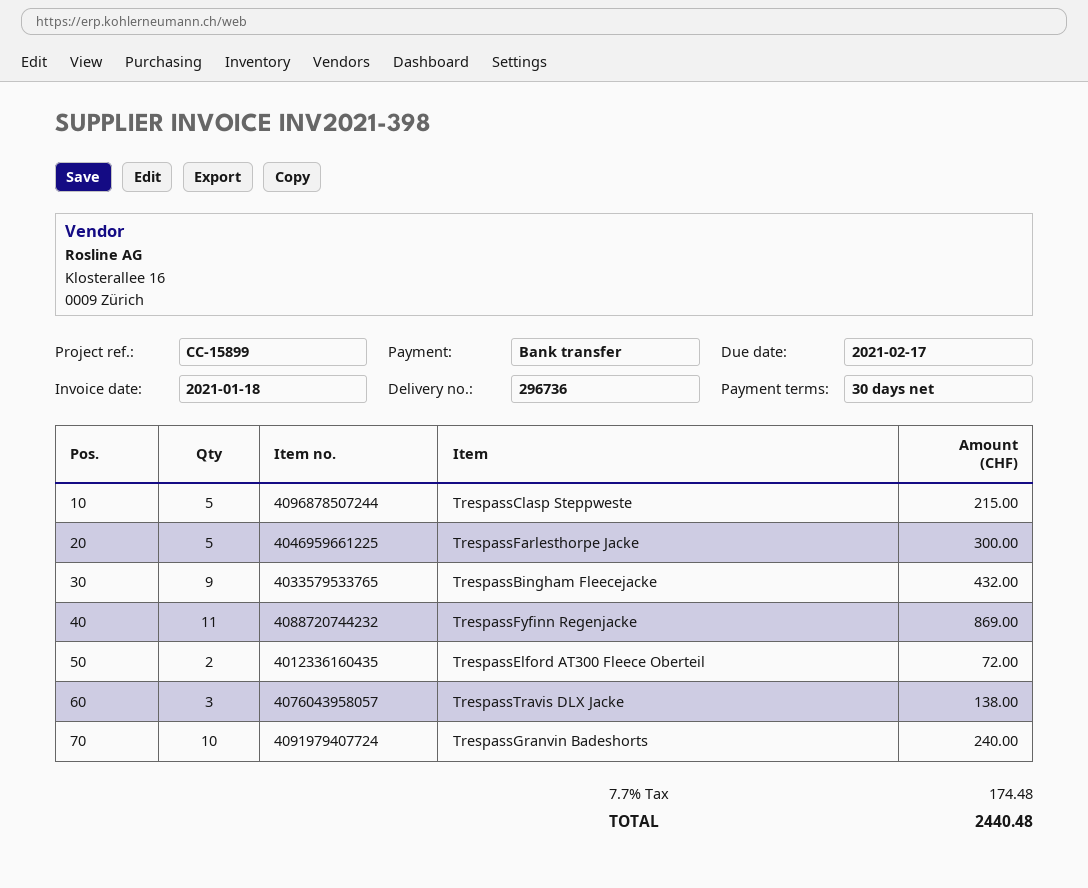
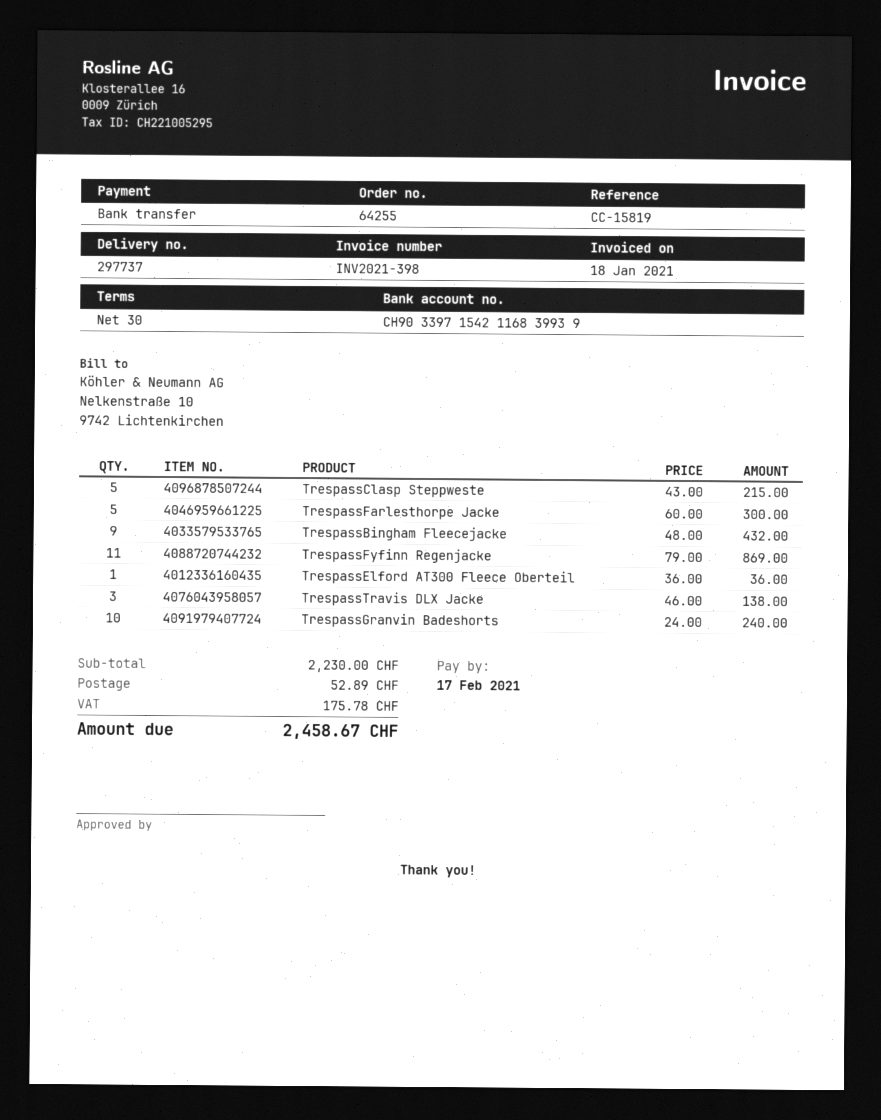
delivery note number: 296736 -> 297737
reference: CC-15899 -> CC-15819
TrespassElford AT300 Fleece Oberteil: 2 for 72.00 -> 1 for 36.00
shipping: none -> 52.89
tax: 174.48 -> 175.78
total: 2440.48 -> 2458.67

